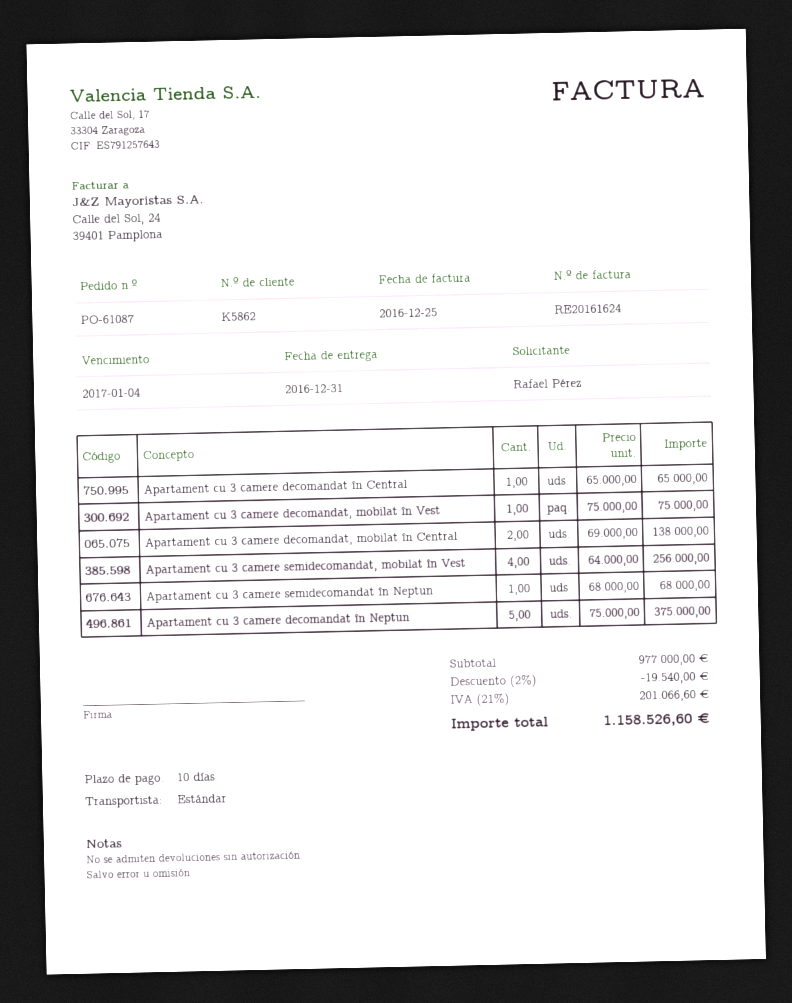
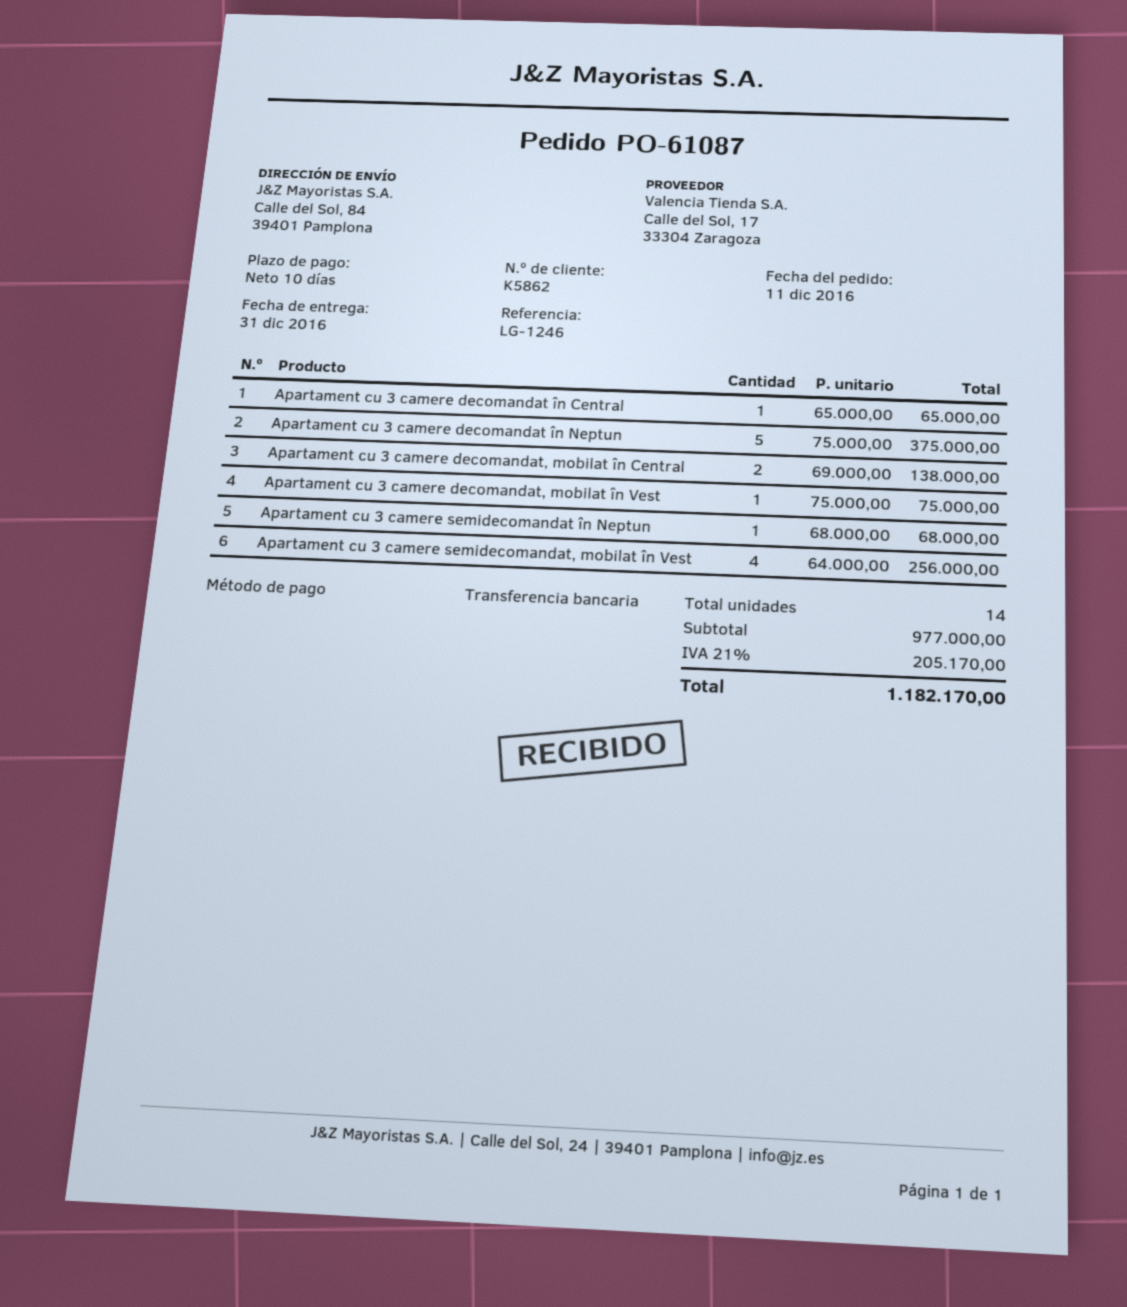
discount: 2% = 19540.00 -> none
tax: 21% = 201066.60 -> 21% = 205170.00
total: 1158526.60 -> 1182170.00

